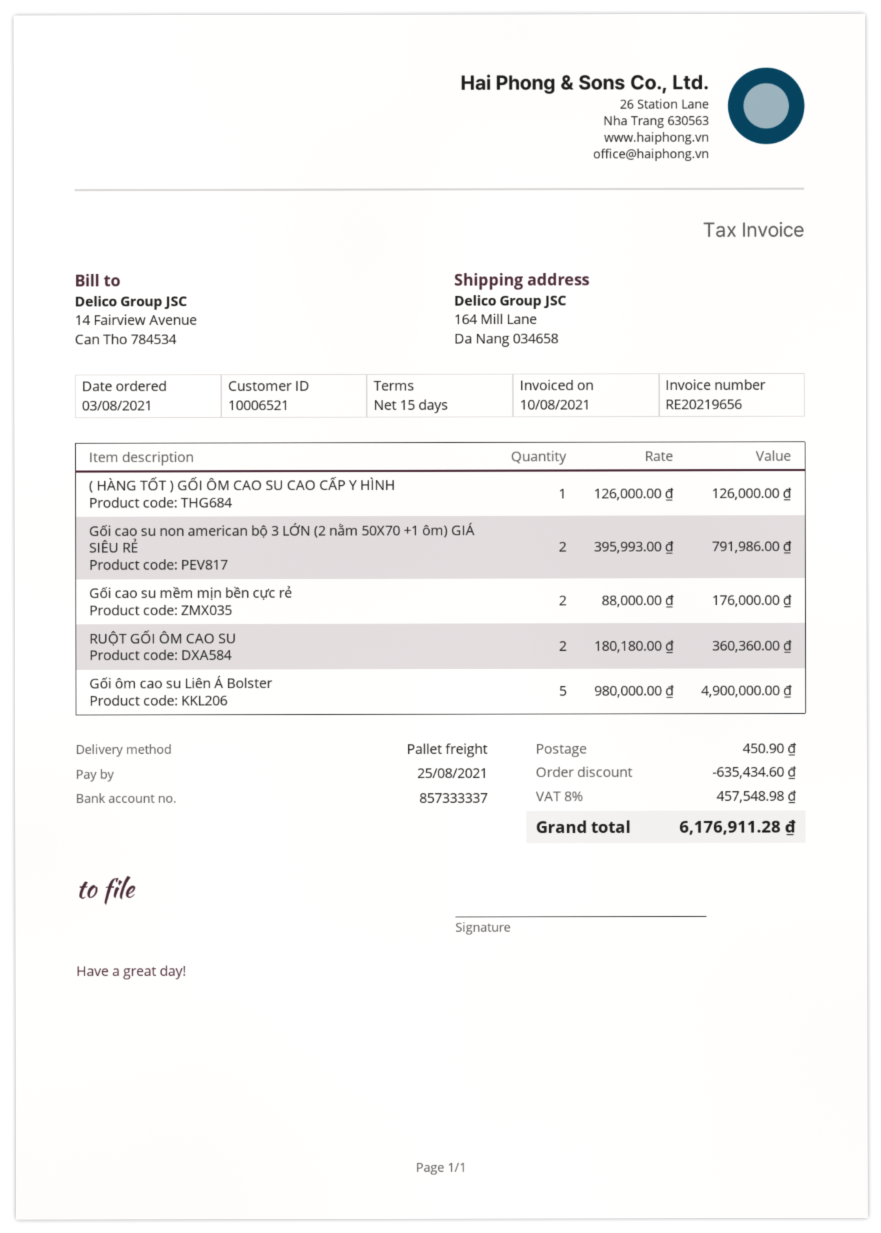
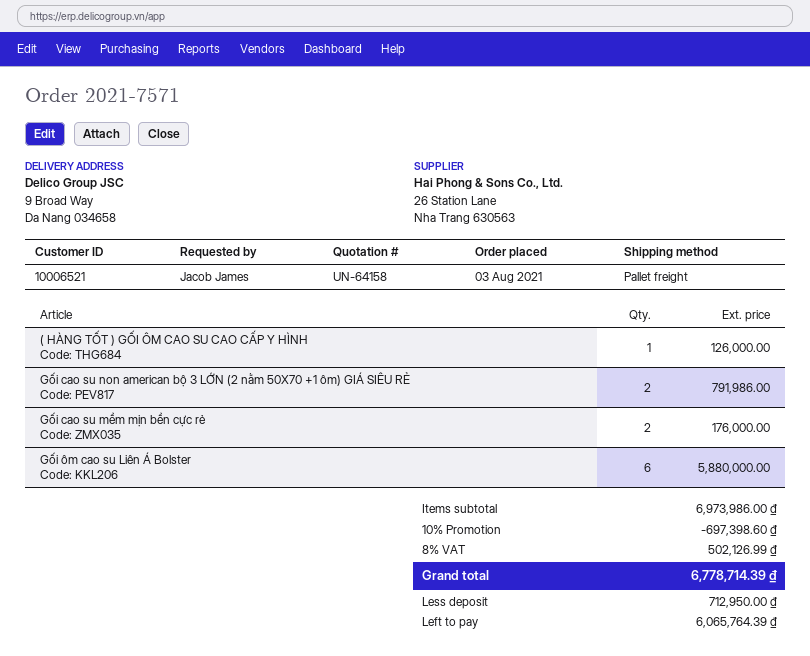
ship to: 164 Mill Lane, Da Nang 034658 -> 9 Broad Way, Da Nang 034658
RUỘT GỐI ÔM CAO SU: 2 for 360360.00 -> none
Gối ôm cao su Liên Á Bolster: 5 for 4900000.00 -> 6 for 5880000.00
discount: 635434.60 -> 697398.60
shipping: 450.90 -> none
tax: 8% = 457548.98 -> 8% = 502126.99
total: 6176911.28 -> 6778714.39

